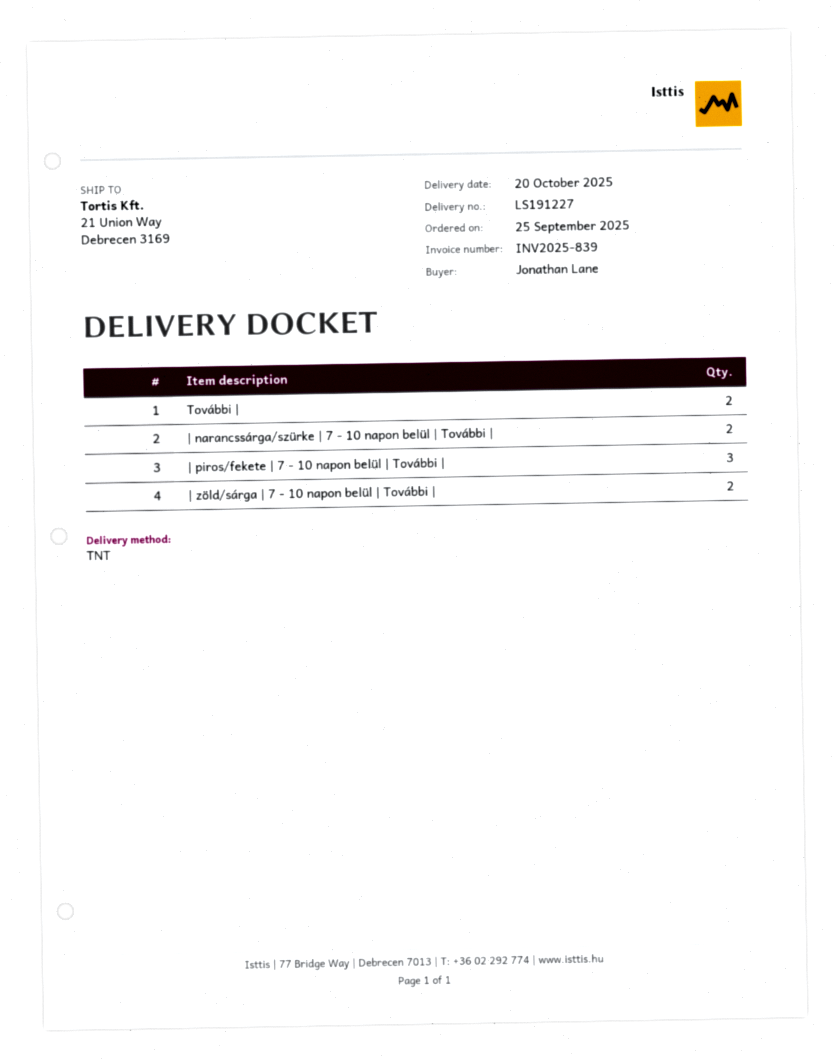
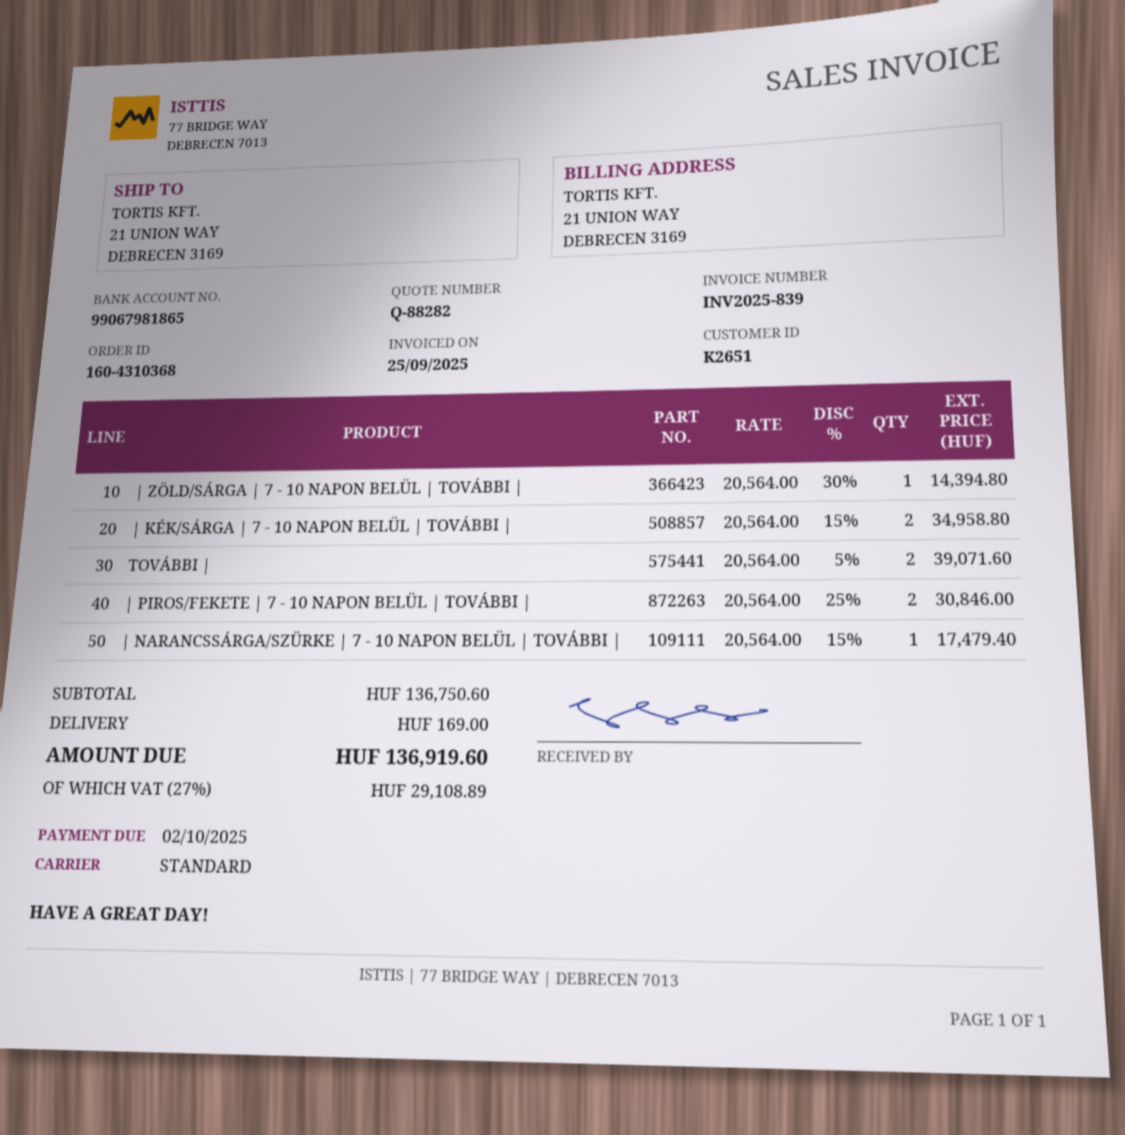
shipping method: TNT -> standard
| narancssárga/szürke | 7 - 10 napon belül | További |: 2 -> 1
| piros/fekete | 7 - 10 napon belül | További |: 3 -> 2
| zöld/sárga | 7 - 10 napon belül | További |: 2 -> 1
| KÉK/SÁRGA | 7 - 10 NAPON BELÜL | TOVÁBBI |: none -> 2

